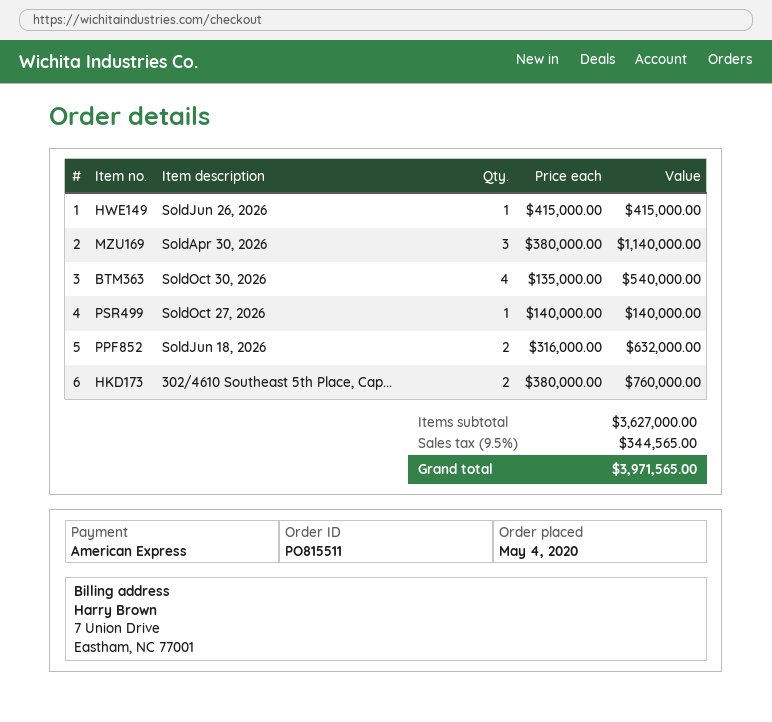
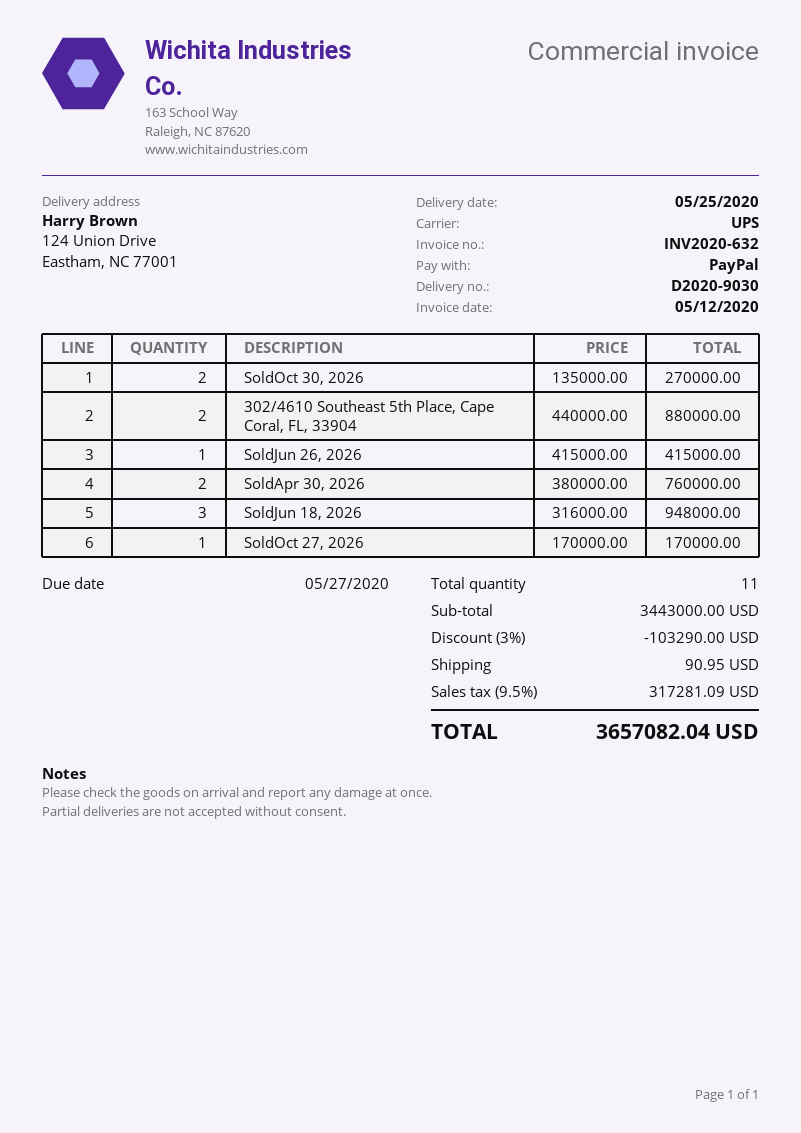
payment method: American Express -> PayPal
SoldApr 30, 2026: 3 x 380000.00 = 1140000.00 -> 2 x 380000.00 = 760000.00
SoldOct 30, 2026: 4 x 135000.00 = 540000.00 -> 2 x 135000.00 = 270000.00
SoldOct 27, 2026: 1 x 140000.00 = 140000.00 -> 1 x 170000.00 = 170000.00
SoldJun 18, 2026: 2 x 316000.00 = 632000.00 -> 3 x 316000.00 = 948000.00
302/4610 Southeast 5th Place, Cap...: 2 x 380000.00 = 760000.00 -> 2 x 440000.00 = 880000.00
subtotal: 3627000.00 -> 3443000.00
discount: none -> 3% = 103290.00
shipping: none -> 90.95
tax: 9.5% = 344565.00 -> 9.5% = 317281.09
total: 3971565.00 -> 3657082.04

